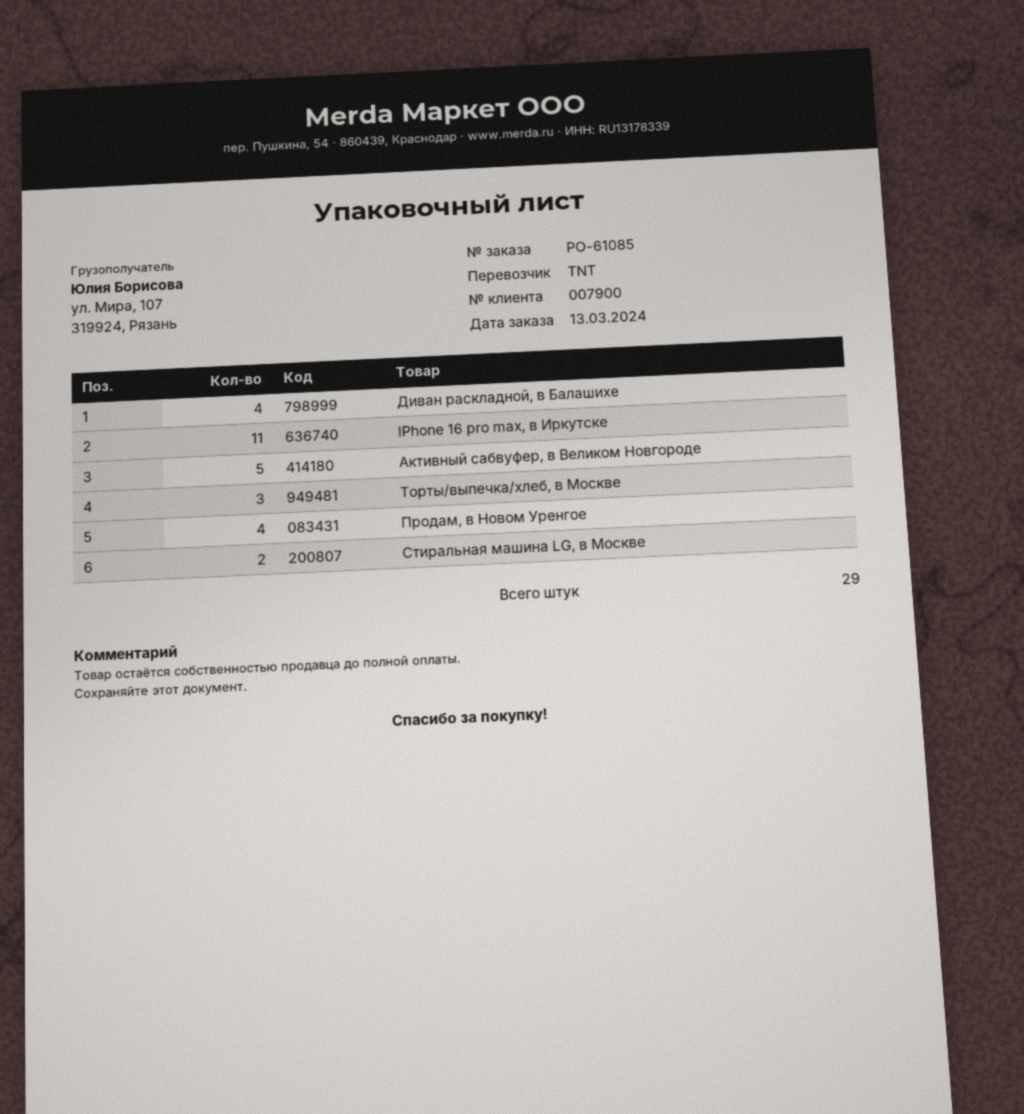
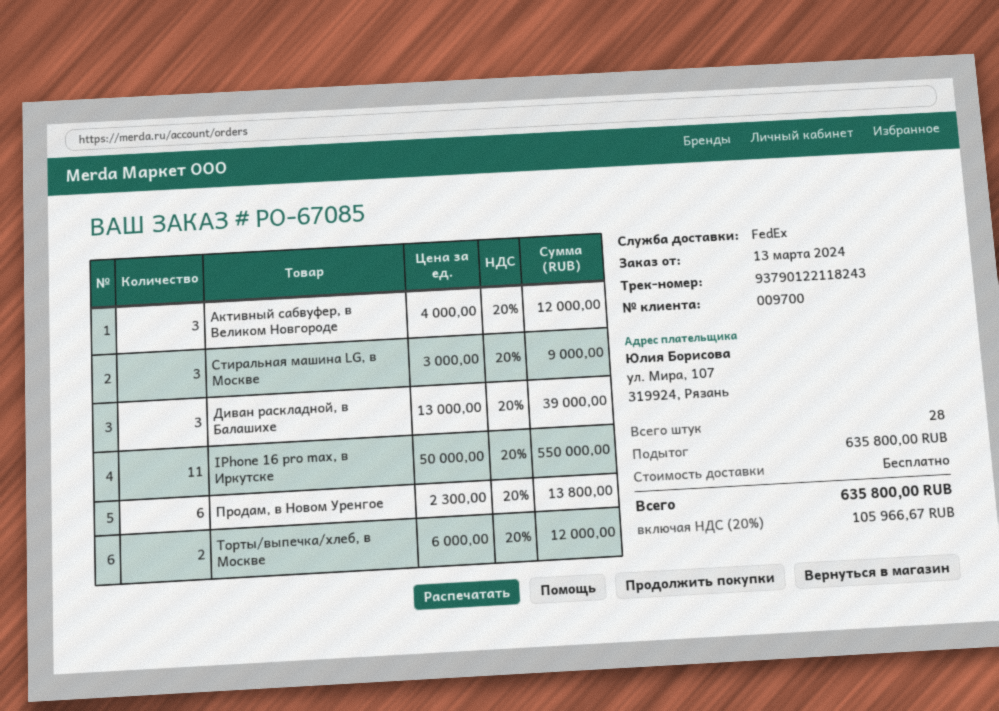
order number: PO-61085 -> PO-67085
customer number: 007900 -> 009700
shipping method: TNT -> FedEx
Диван раскладной, в Балашихе: 4 -> 3
Активный сабвуфер, в Великом Новгороде: 5 -> 3
Торты/выпечка/хлеб, в Москве: 3 -> 2
Продам, в Новом Уренгое: 4 -> 6
Стиральная машина LG, в Москве: 2 -> 3
total quantity: 29 -> 28

